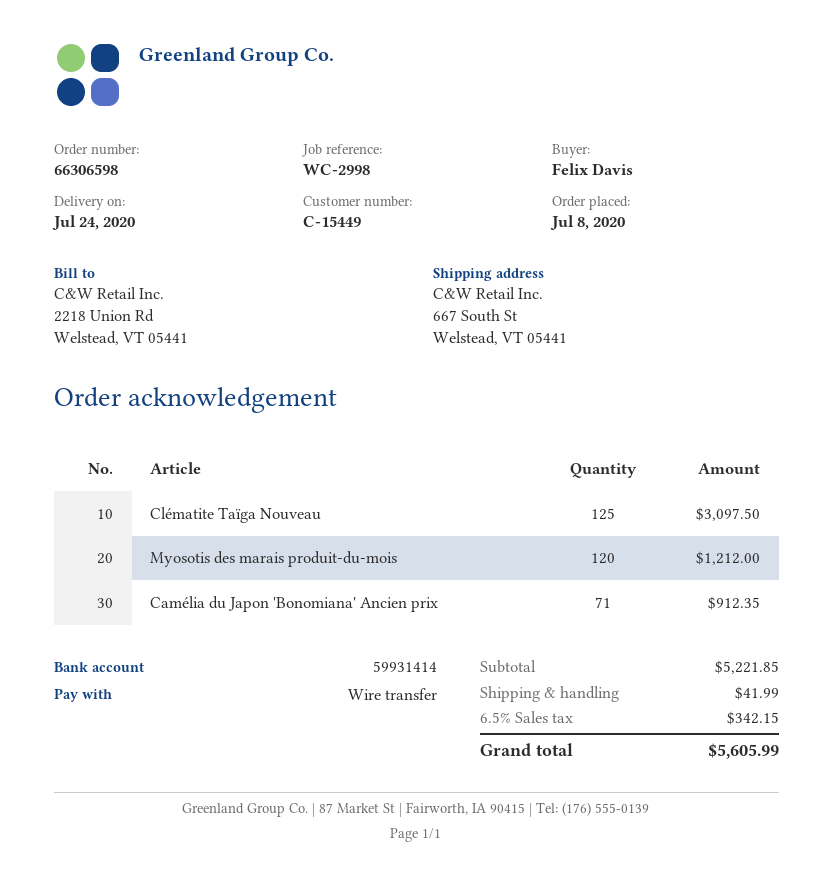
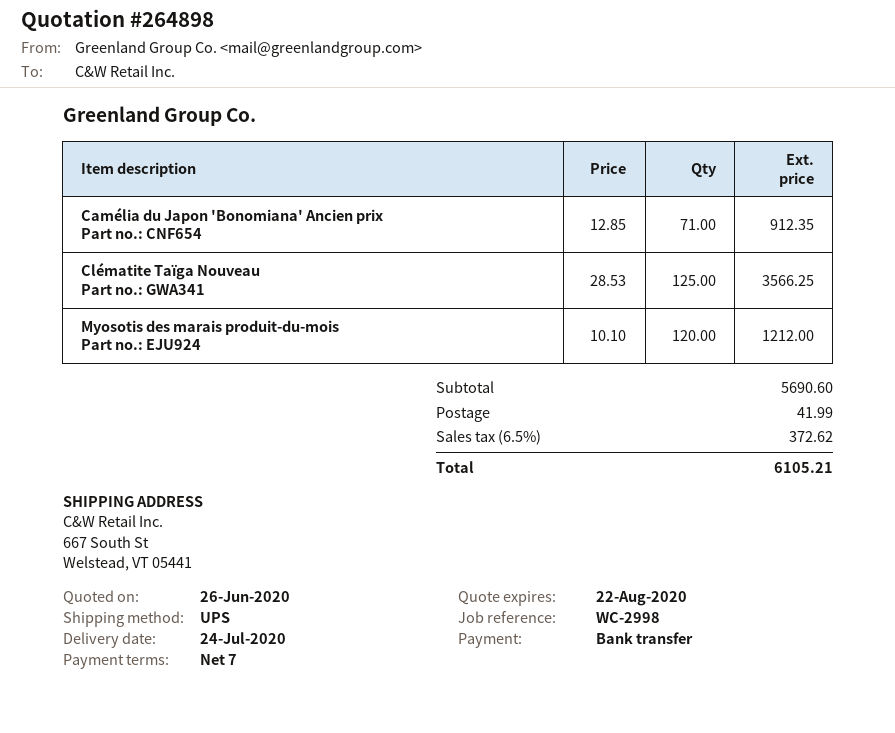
Clématite Taïga Nouveau: 125 for 3097.50 -> 125 for 3566.25
subtotal: 5221.85 -> 5690.60
tax: 6.5% = 342.15 -> 6.5% = 372.62
total: 5605.99 -> 6105.21

